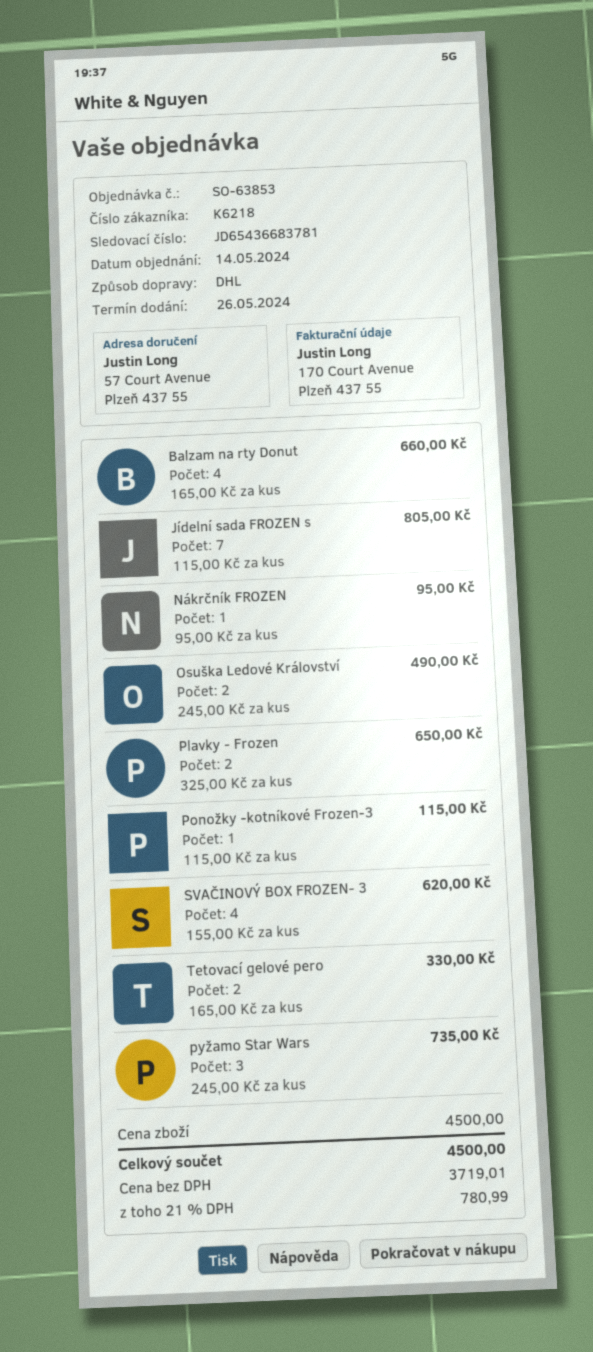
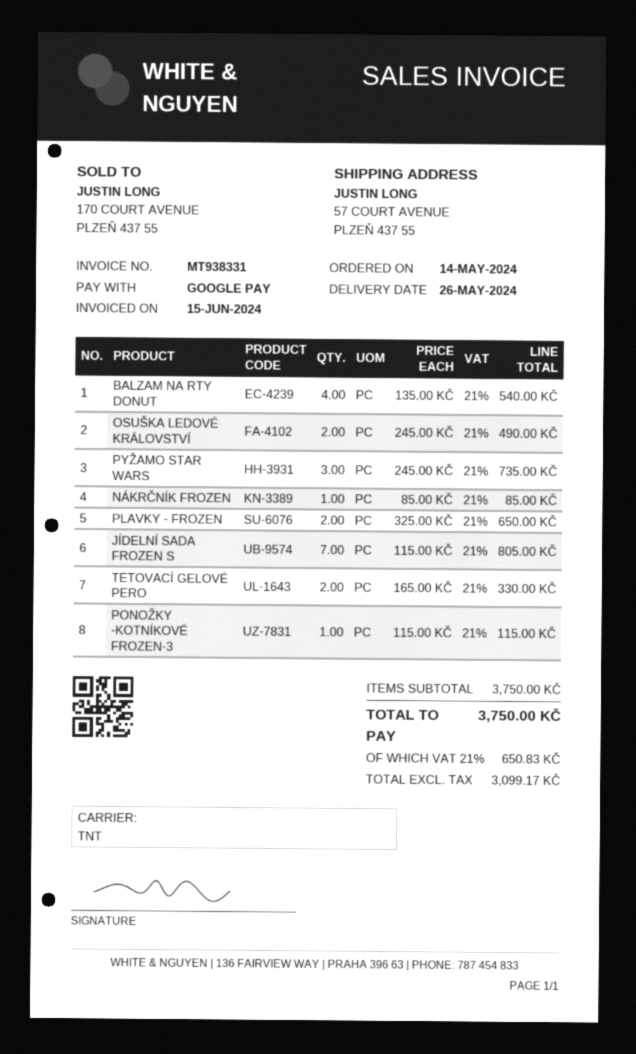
shipping method: DHL -> TNT
Balzam na rty Donut: 4 x 165.00 = 660.00 -> 4 x 135.00 = 540.00
Nákrčník FROZEN: 1 x 95.00 = 95.00 -> 1 x 85.00 = 85.00
SVAČINOVÝ BOX FROZEN- 3: 4 x 155.00 = 620.00 -> none
subtotal: 4500.00 -> 3750.00
net: 3719.01 -> 3099.17
tax: 21% = 780.99 -> 21% = 650.83
total: 4500.00 -> 3750.00

